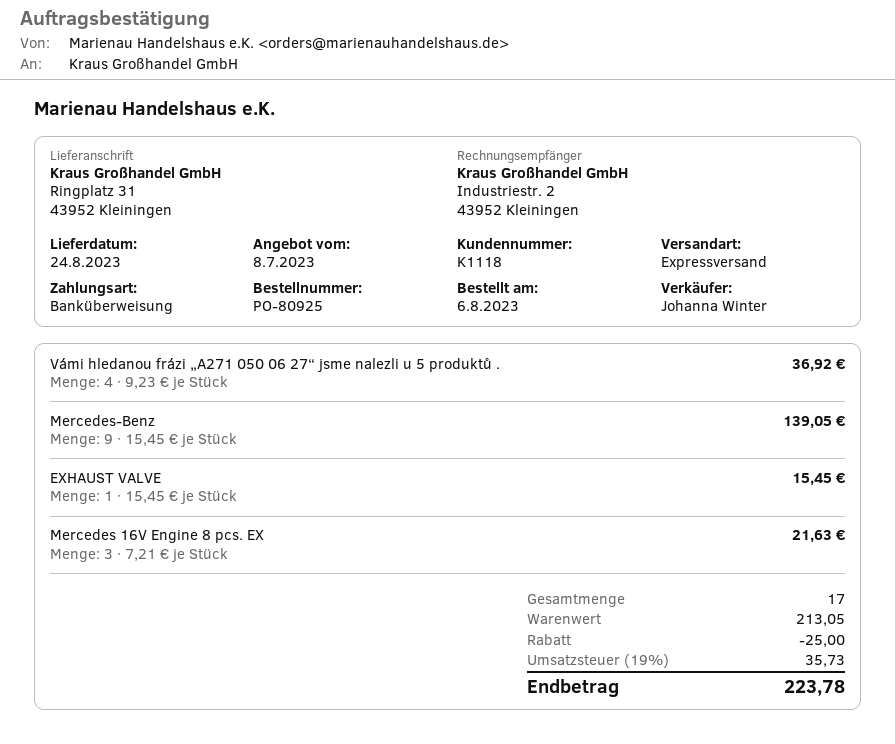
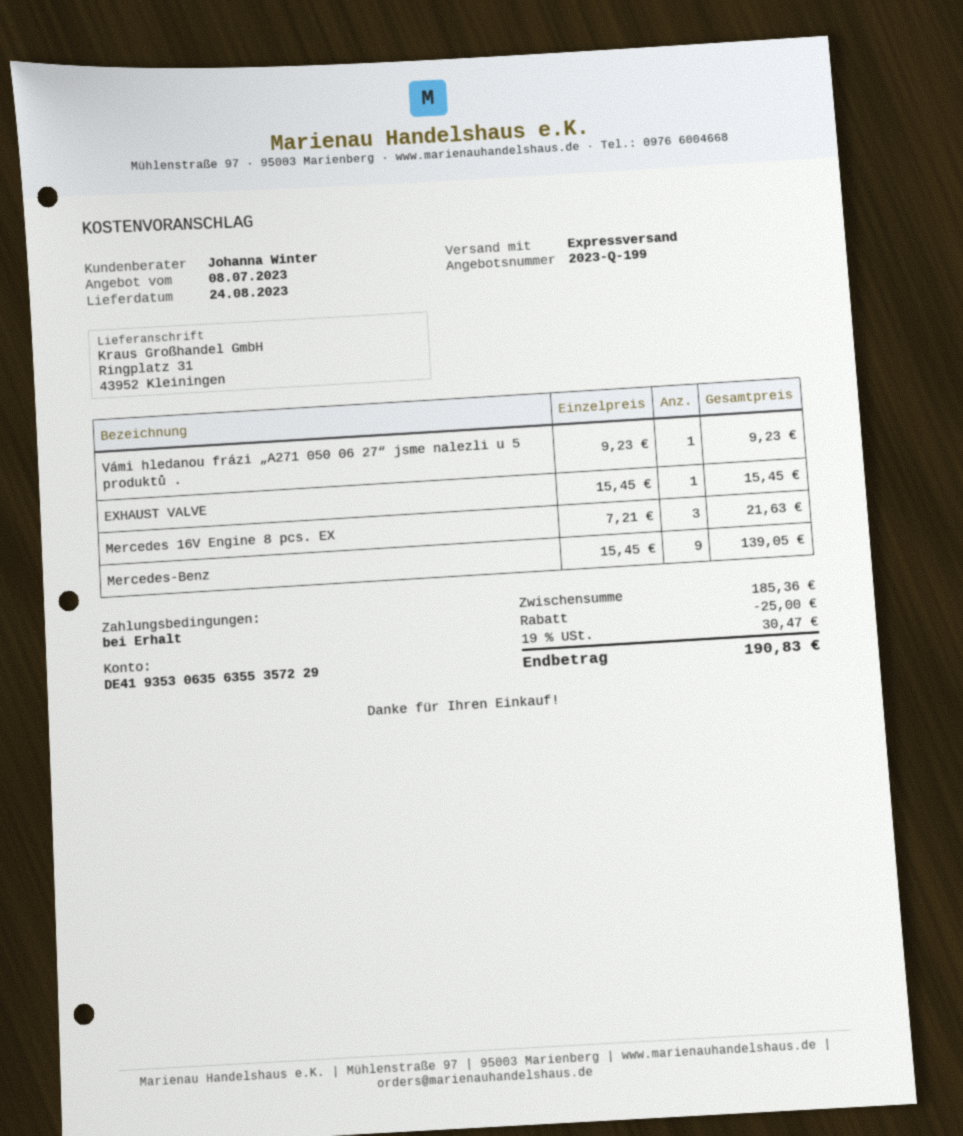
Vámi hledanou frázi „A271 050 06 27“ jsme nalezli u 5 produktů .: 4 x 9.23 = 36.92 -> 1 x 9.23 = 9.23
subtotal: 213.05 -> 185.36
tax: 19% = 35.73 -> 19% = 30.47
total: 223.78 -> 190.83

